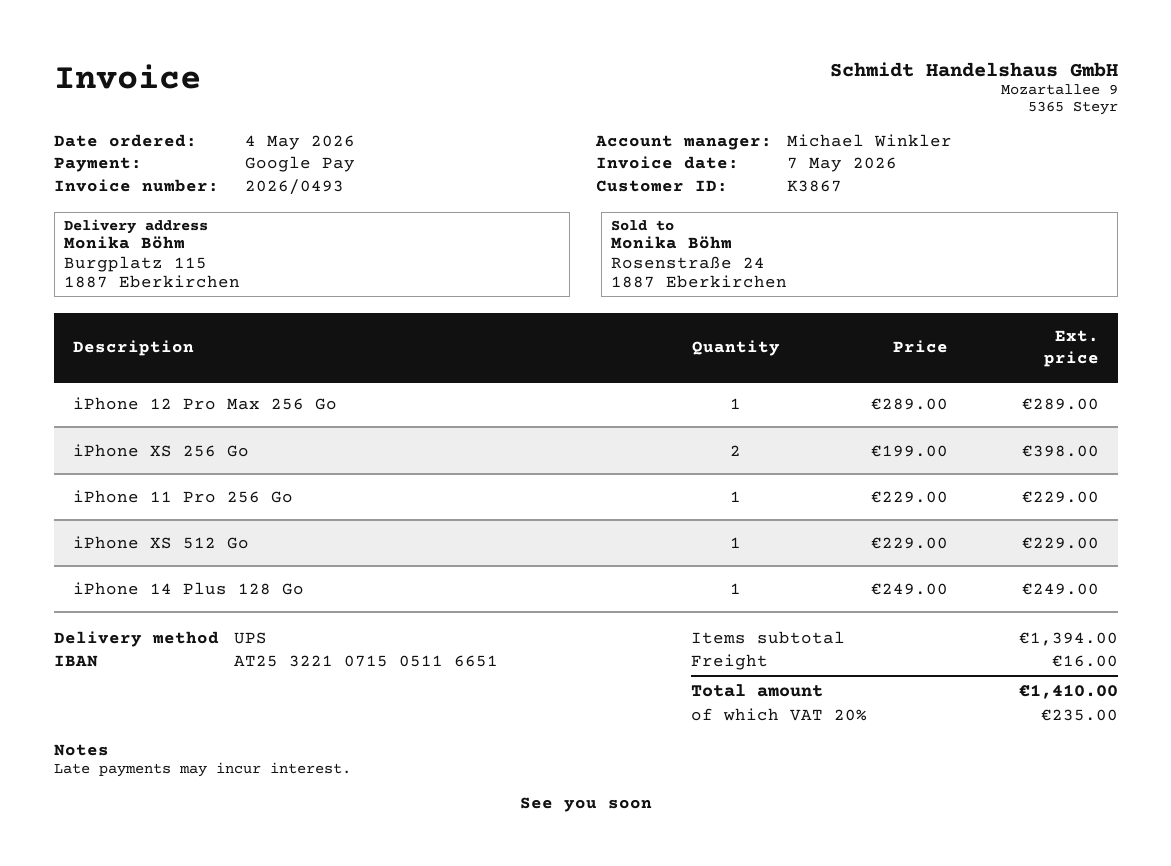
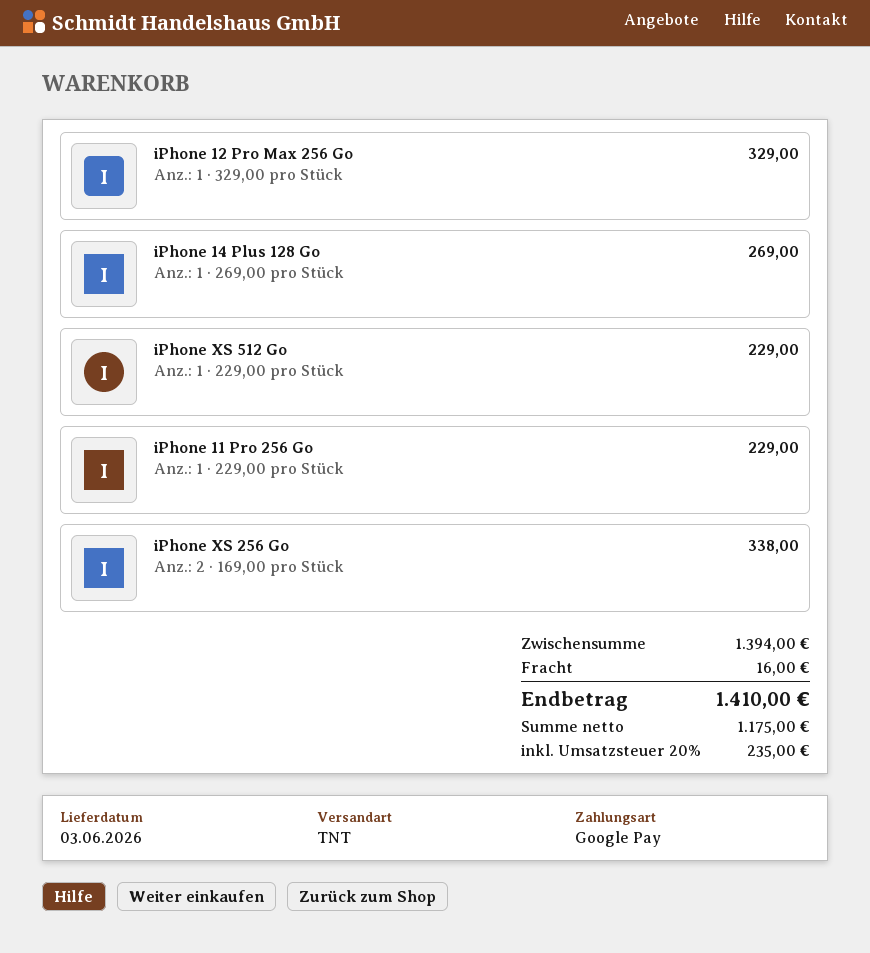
shipping method: UPS -> TNT
iPhone 12 Pro Max 256 Go: 1 x 289.00 = 289.00 -> 1 x 329.00 = 329.00
iPhone XS 256 Go: 2 x 199.00 = 398.00 -> 2 x 169.00 = 338.00
iPhone 14 Plus 128 Go: 1 x 249.00 = 249.00 -> 1 x 269.00 = 269.00

